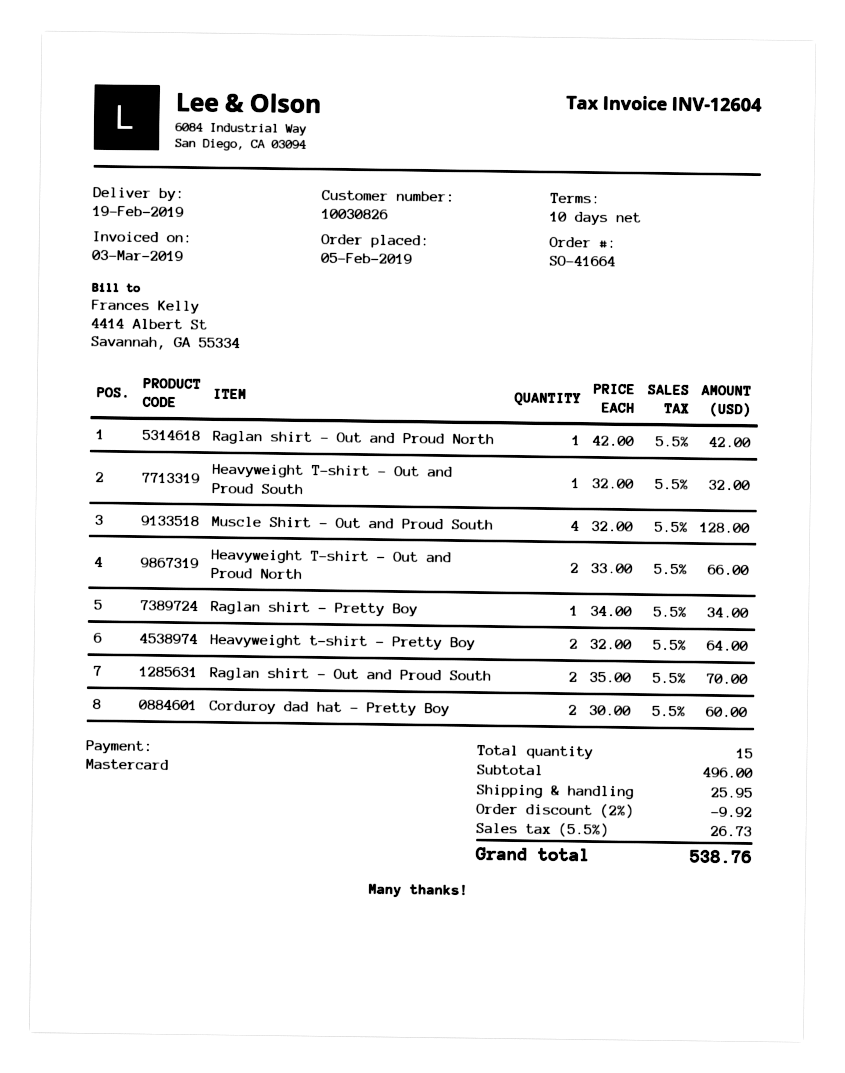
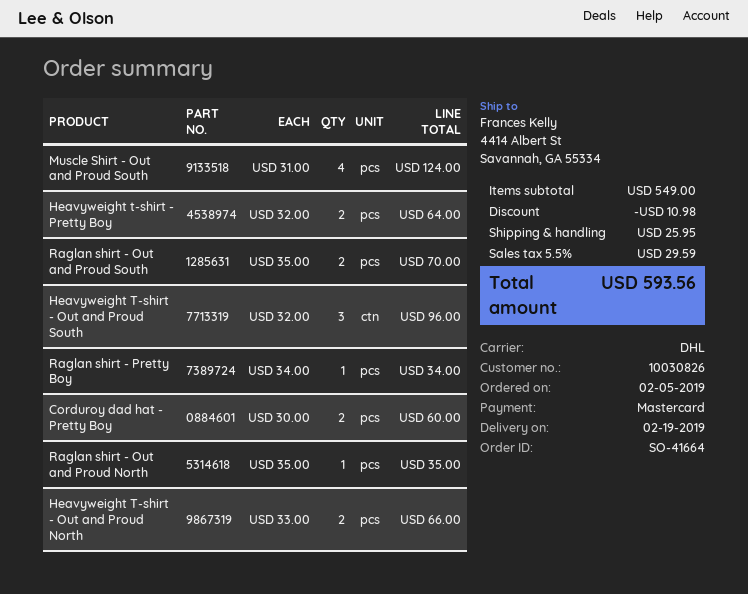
Raglan shirt - Out and Proud North: 1 x 42.00 = 42.00 -> 1 x 35.00 = 35.00
Heavyweight T-shirt - Out and Proud South: 1 x 32.00 = 32.00 -> 3 x 32.00 = 96.00
Muscle Shirt - Out and Proud South: 4 x 32.00 = 128.00 -> 4 x 31.00 = 124.00
subtotal: 496.00 -> 549.00
discount: 9.92 -> 10.98
tax: 5.5% = 26.73 -> 5.5% = 29.59
total: 538.76 -> 593.56

